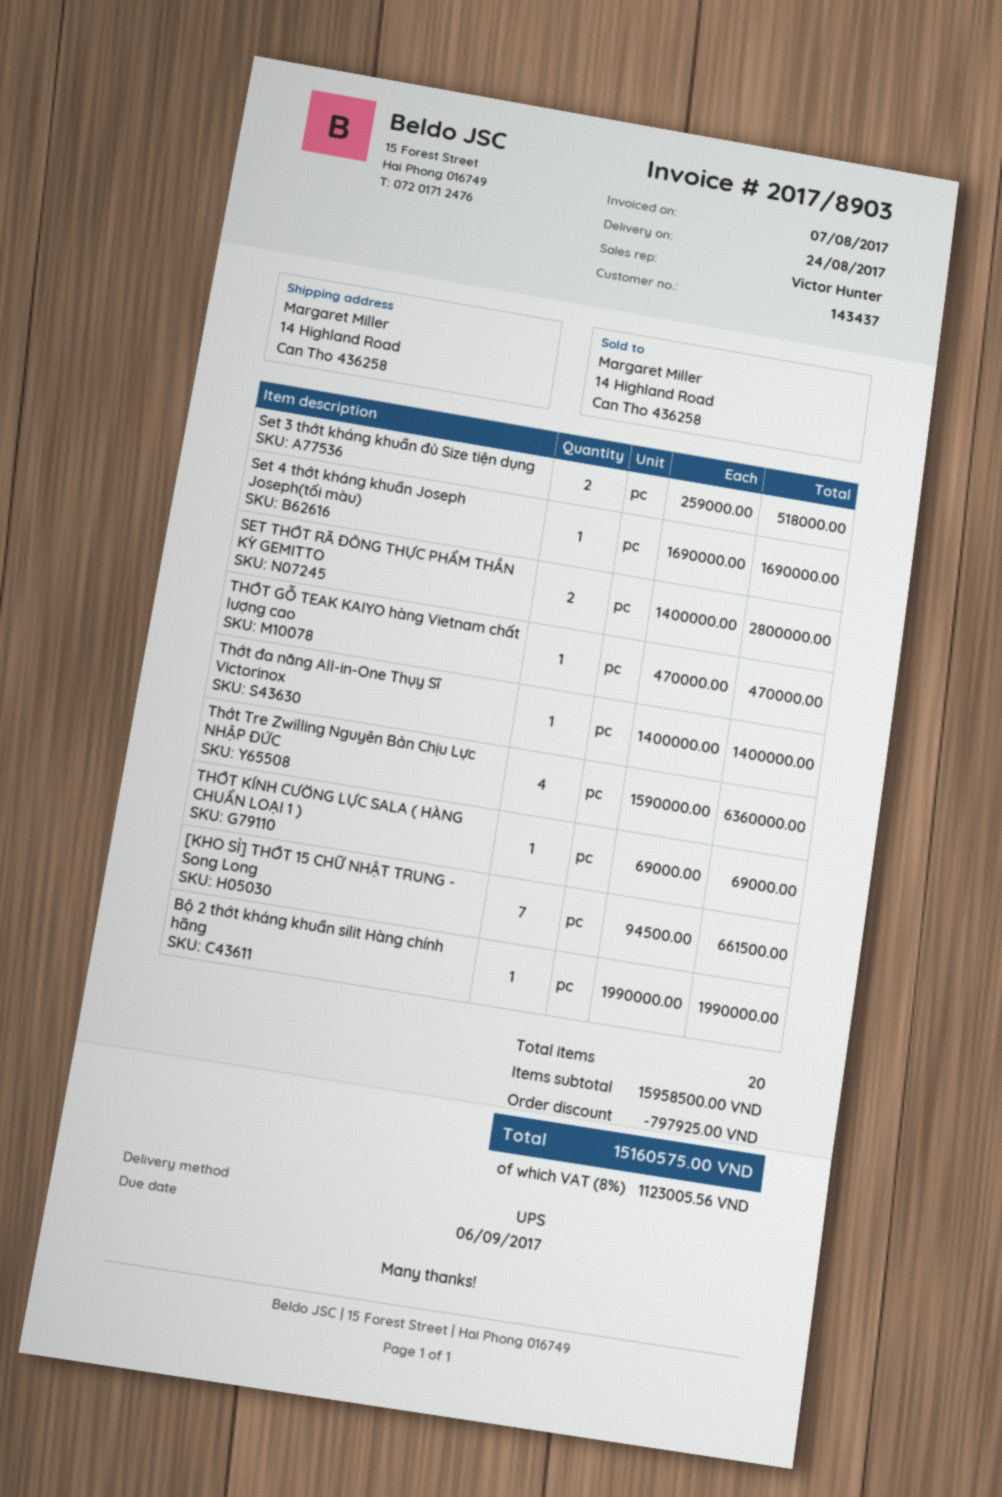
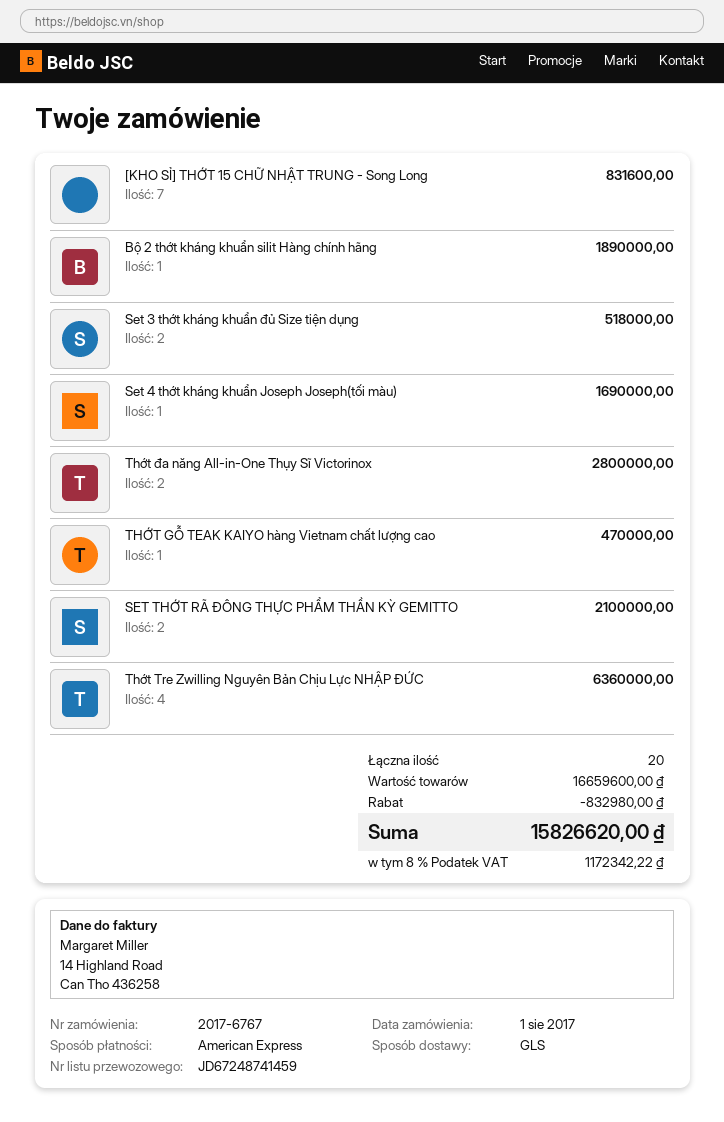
shipping method: UPS -> GLS
SET THỚT RÃ ĐÔNG THỰC PHẨM THẦN KỲ GEMITTO: 2 for 2800000.00 -> 2 for 2100000.00
Thớt đa năng All-in-One Thụy Sĩ Victorinox: 1 for 1400000.00 -> 2 for 2800000.00
THỚT KÍNH CƯỜNG LỰC SALA ( HÀNG CHUẨN LOẠI 1 ): 1 for 69000.00 -> none
[KHO SỈ] THỚT 15 CHỮ NHẬT TRUNG - Song Long: 7 for 661500.00 -> 7 for 831600.00
Bộ 2 thớt kháng khuẩn silit Hàng chính hãng: 1 for 1990000.00 -> 1 for 1890000.00
subtotal: 15958500.00 -> 16659600.00
discount: 797925.00 -> 832980.00
tax: 8% = 1123005.56 -> 8% = 1172342.22
total: 15160575.00 -> 15826620.00

